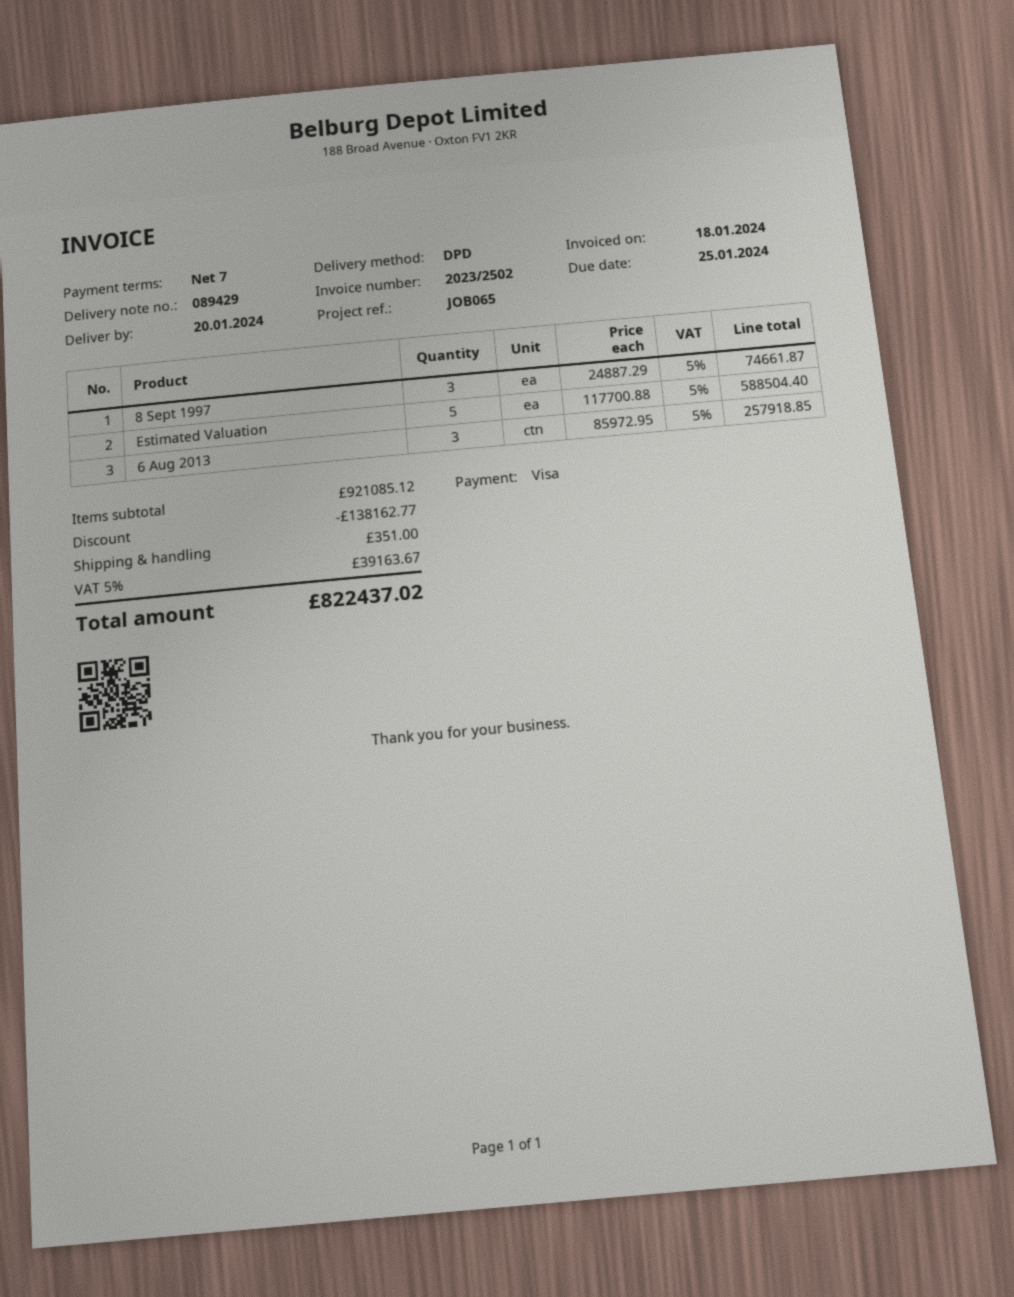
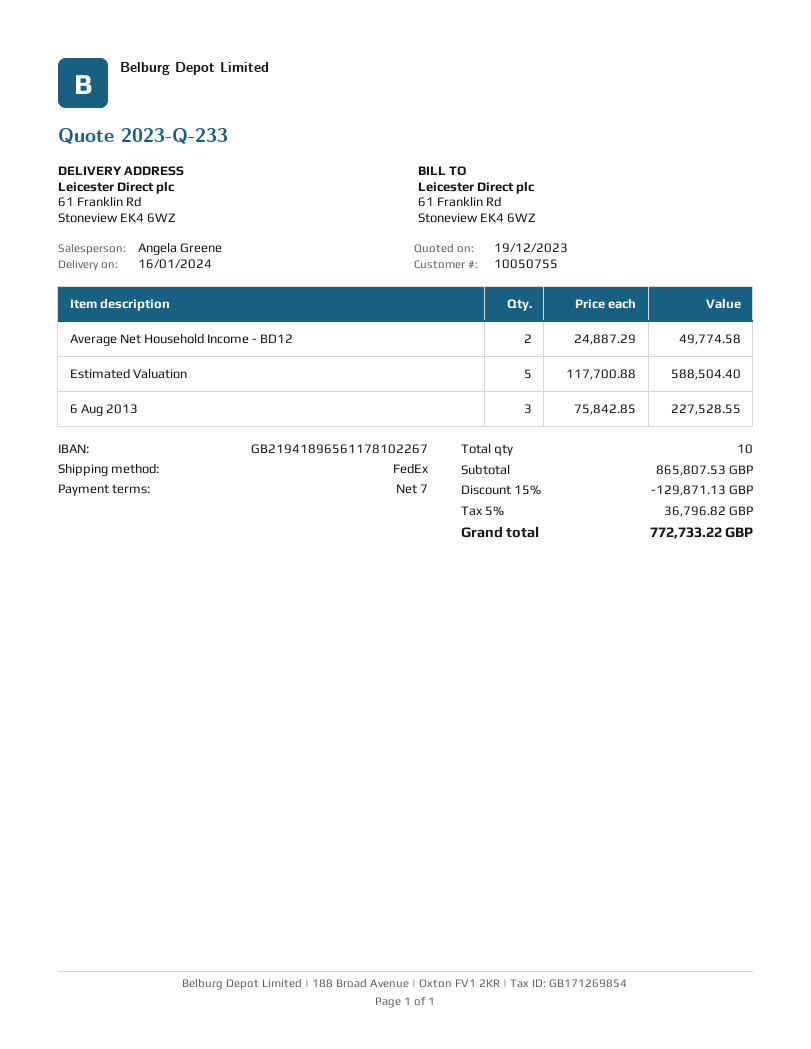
delivery date: 2024-01-20 -> 2024-01-16
shipping method: DPD -> FedEx
8 Sept 1997: 3 x 24887.29 = 74661.87 -> none
6 Aug 2013: 3 x 85972.95 = 257918.85 -> 3 x 75842.85 = 227528.55
Average Net Household Income - BD12: none -> 2 x 24887.29 = 49774.58
subtotal: 921085.12 -> 865807.53
discount: 138162.77 -> 129871.13
shipping: 351.00 -> none
tax: 5% = 39163.67 -> 5% = 36796.82
total: 822437.02 -> 772733.22

